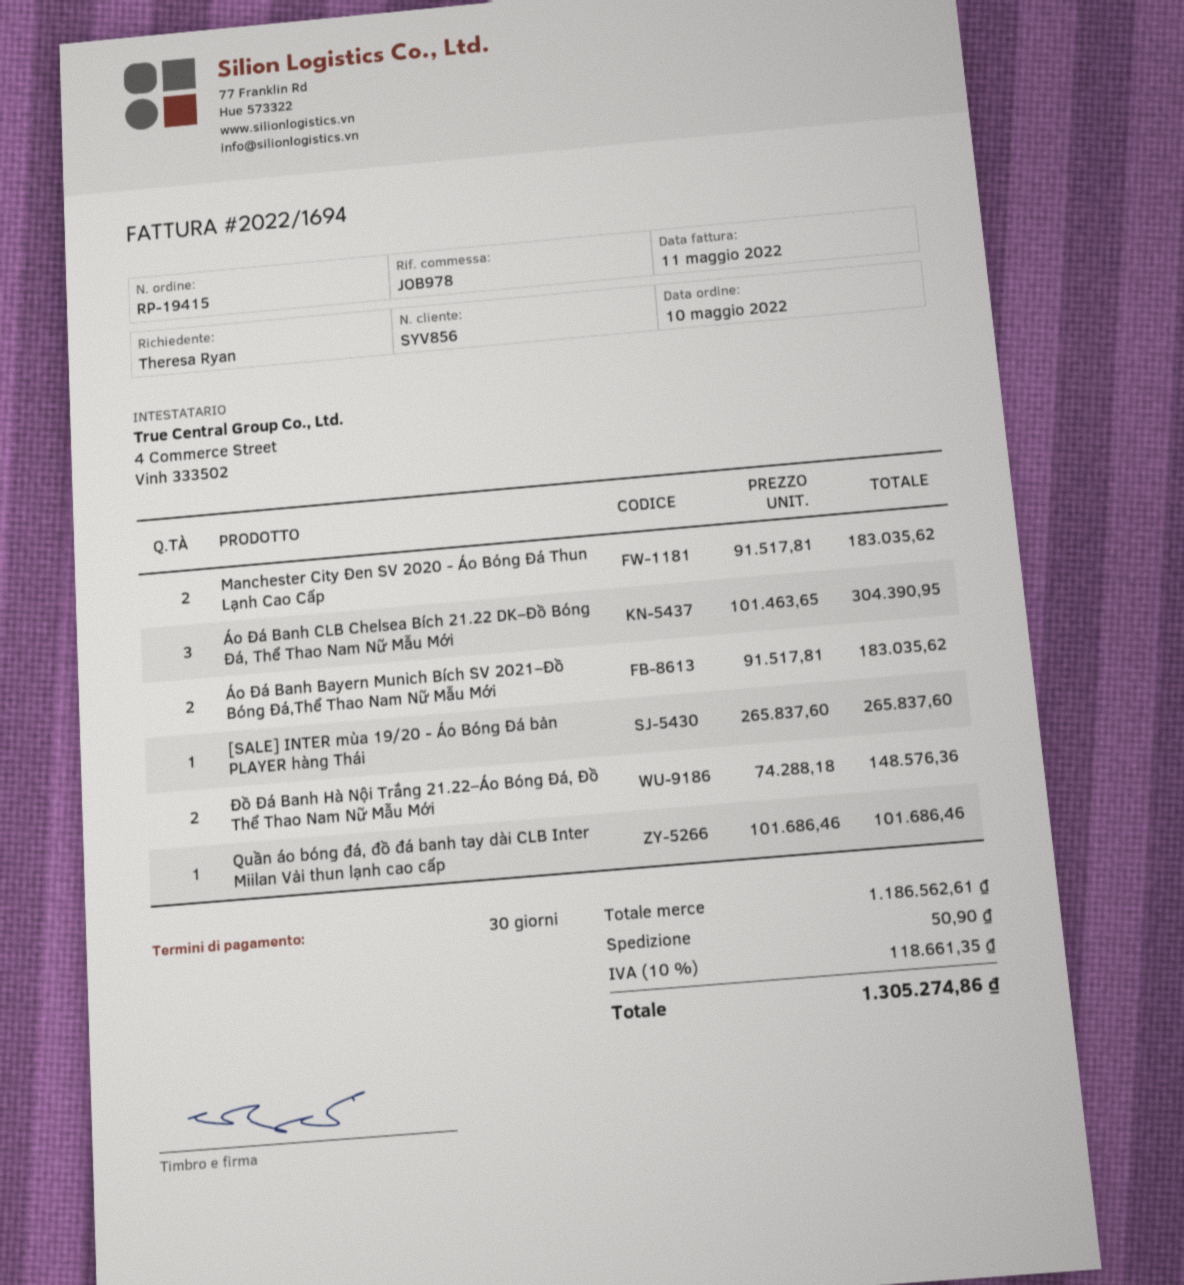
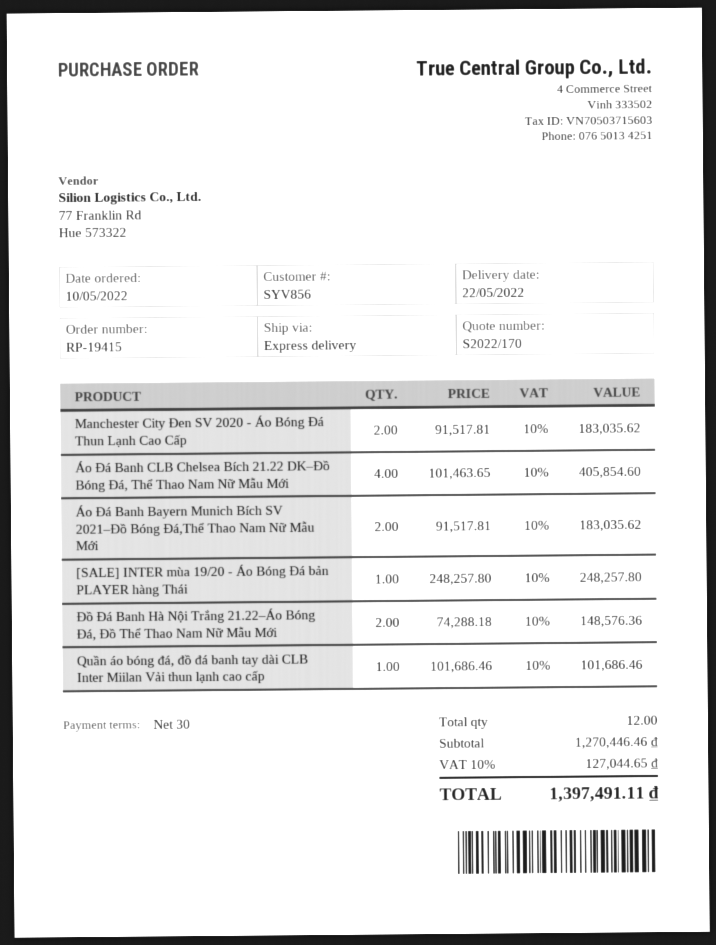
Áo Đá Banh CLB Chelsea Bích 21.22 DK–Đồ Bóng Đá, Thể Thao Nam Nữ Mẫu Mới: 3 x 101463.65 = 304390.95 -> 4 x 101463.65 = 405854.60
[SALE] INTER mùa 19/20 - Áo Bóng Đá bản PLAYER hàng Thái: 1 x 265837.60 = 265837.60 -> 1 x 248257.80 = 248257.80
subtotal: 1186562.61 -> 1270446.46
shipping: 50.90 -> none
tax: 10% = 118661.35 -> 10% = 127044.65
total: 1305274.86 -> 1397491.11

